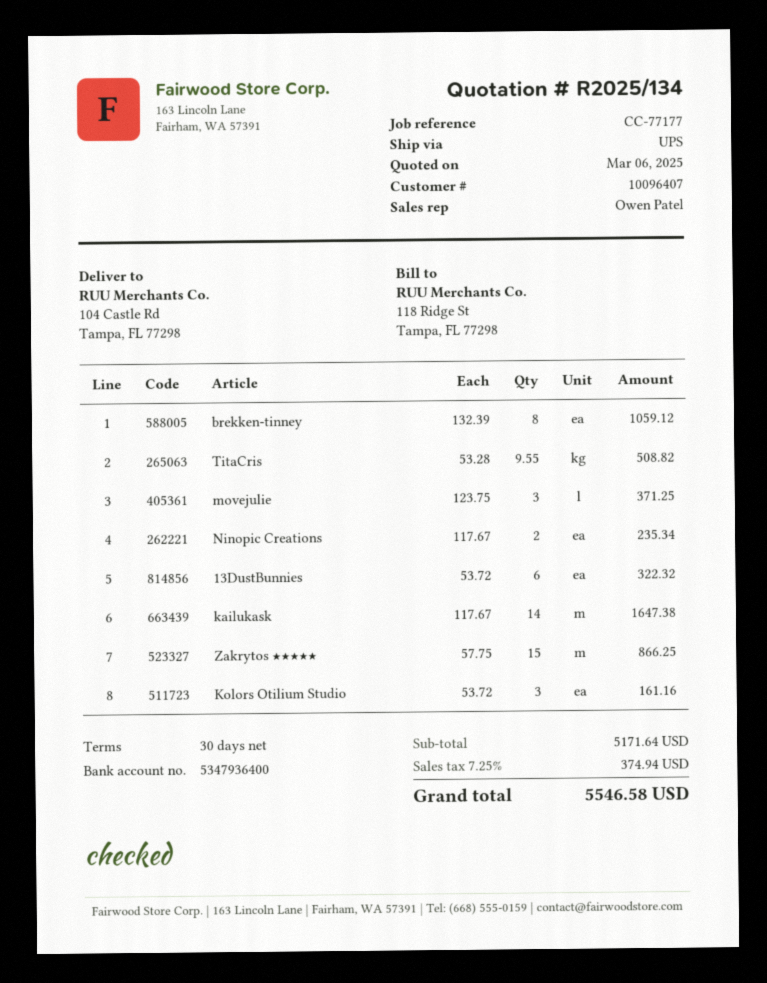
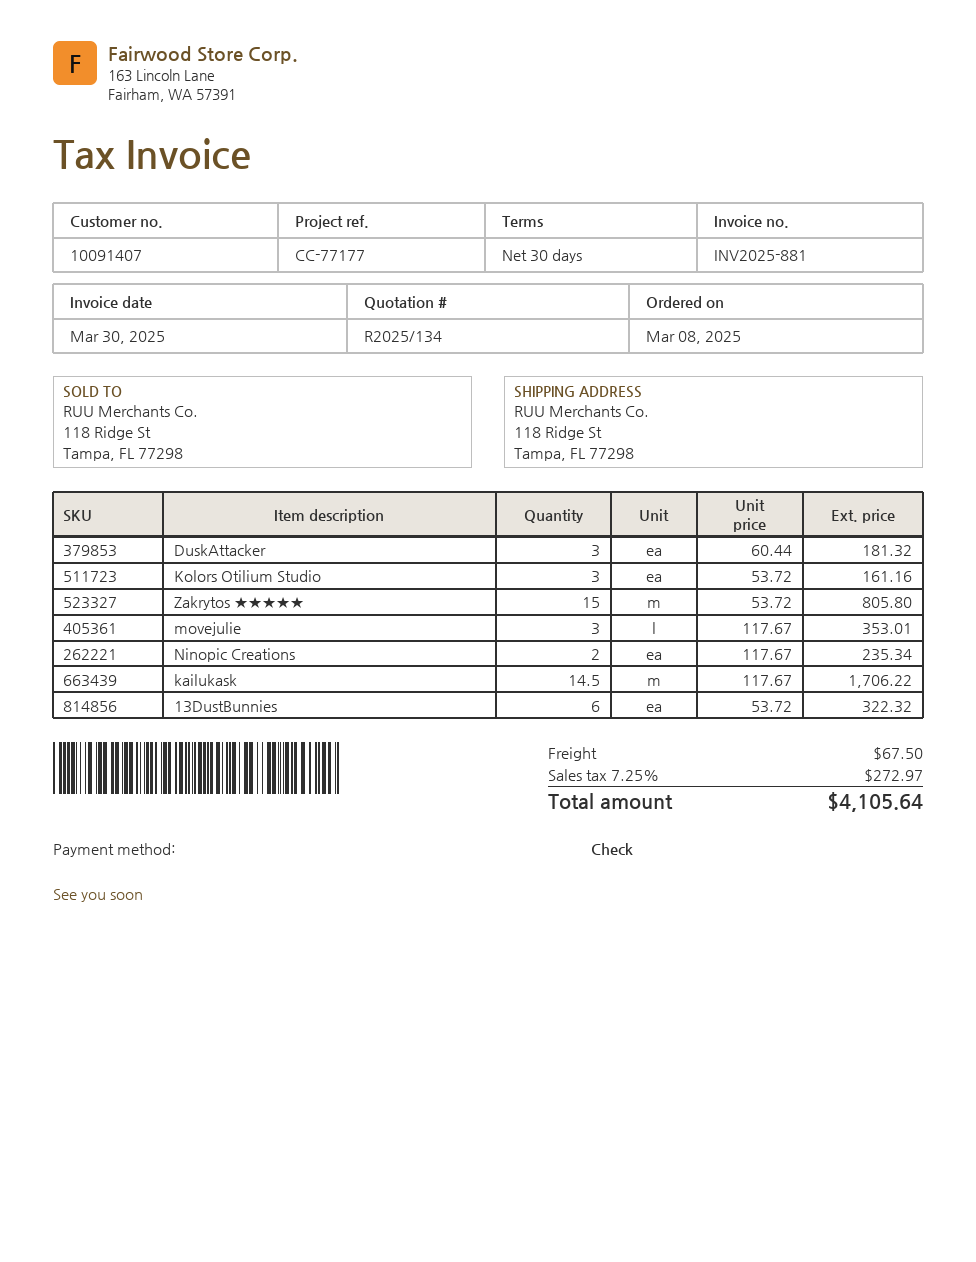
customer number: 10096407 -> 10091407
ship to: 104 Castle Rd, Tampa, FL 77298 -> 118 Ridge St, Tampa, FL 77298
brekken-tinney: 8 x 132.39 = 1059.12 -> none
TitaCris: 9.55 x 53.28 = 508.82 -> none
movejulie: 3 x 123.75 = 371.25 -> 3 x 117.67 = 353.01
kailukask: 14 x 117.67 = 1647.38 -> 14.5 x 117.67 = 1706.22
Zakrytos ★★★★★: 15 x 57.75 = 866.25 -> 15 x 53.72 = 805.80
DuskAttacker: none -> 3 x 60.44 = 181.32
shipping: none -> 67.50
tax: 7.25% = 374.94 -> 7.25% = 272.97
total: 5546.58 -> 4105.64

